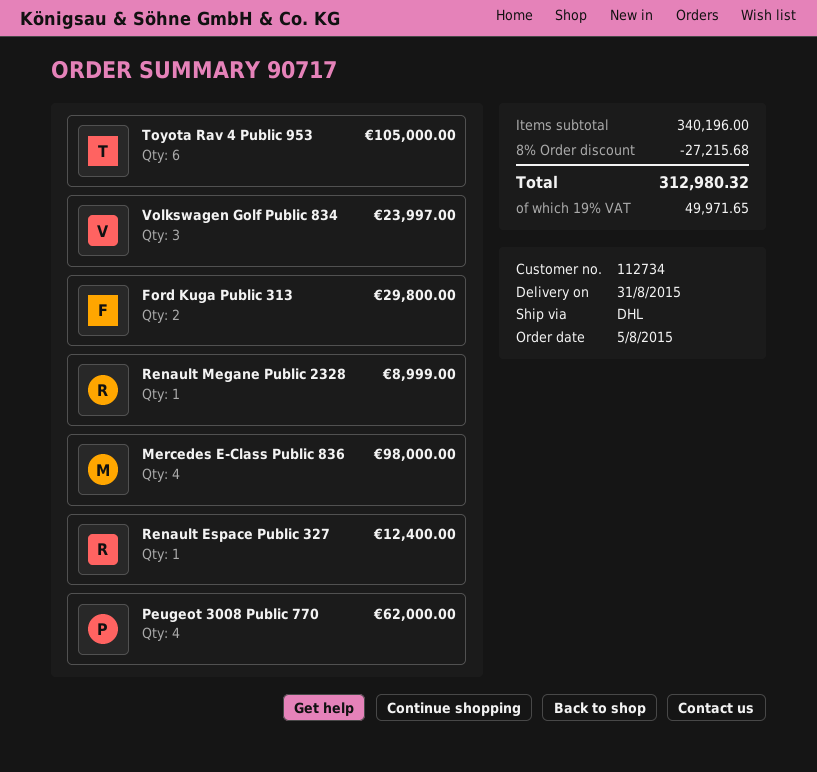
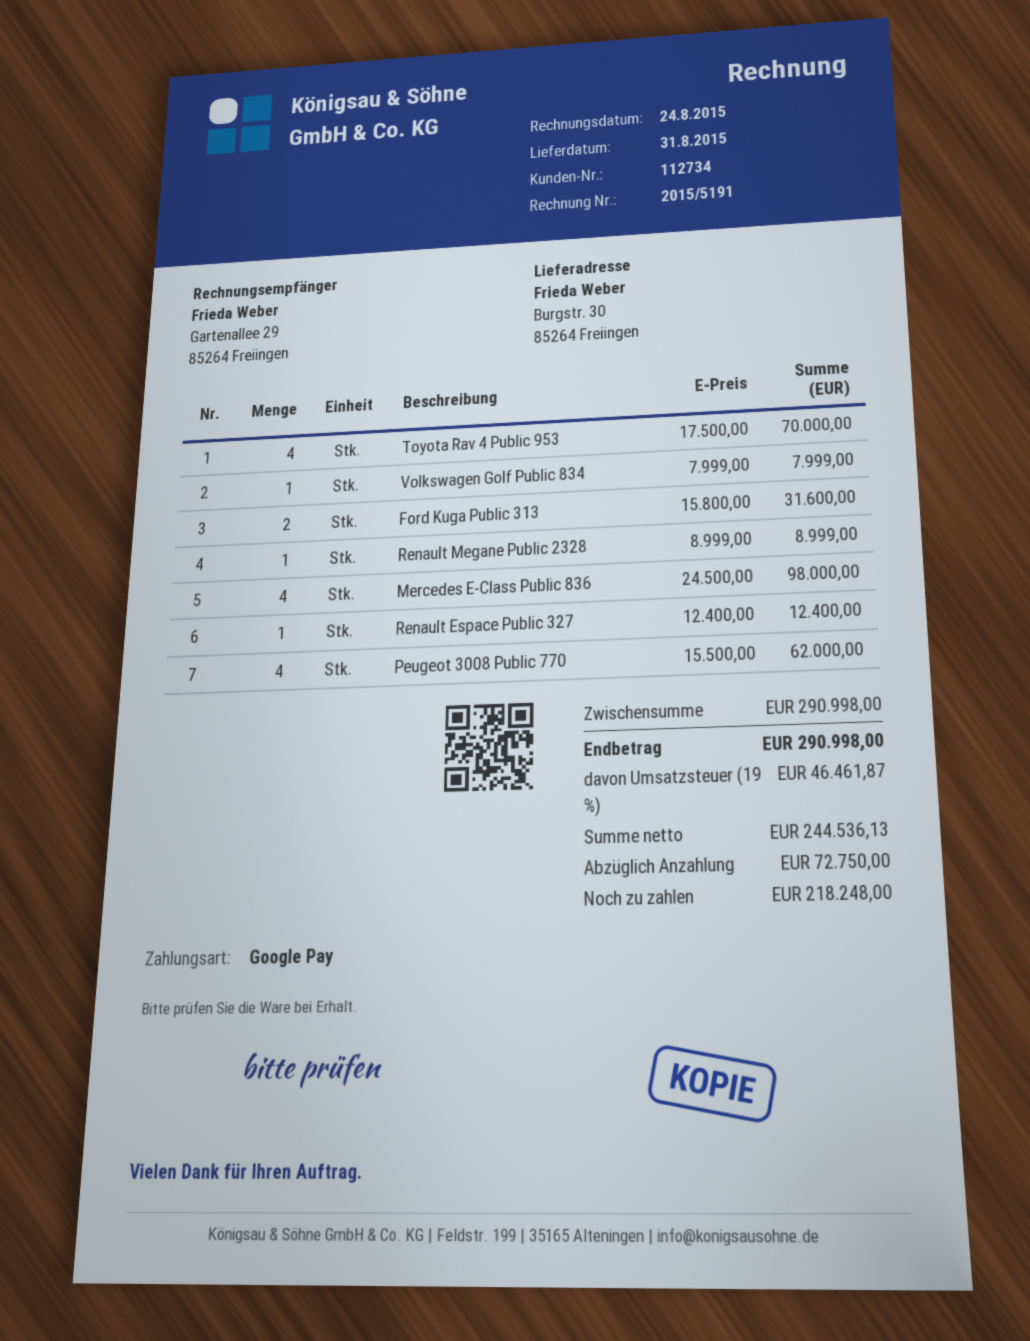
Toyota Rav 4 Public 953: 6 for 105000.00 -> 4 for 70000.00
Volkswagen Golf Public 834: 3 for 23997.00 -> 1 for 7999.00
Ford Kuga Public 313: 2 for 29800.00 -> 2 for 31600.00
subtotal: 340196.00 -> 290998.00
discount: 8% = 27215.68 -> none
tax: 19% = 49971.65 -> 19% = 46461.87
total: 312980.32 -> 290998.00

